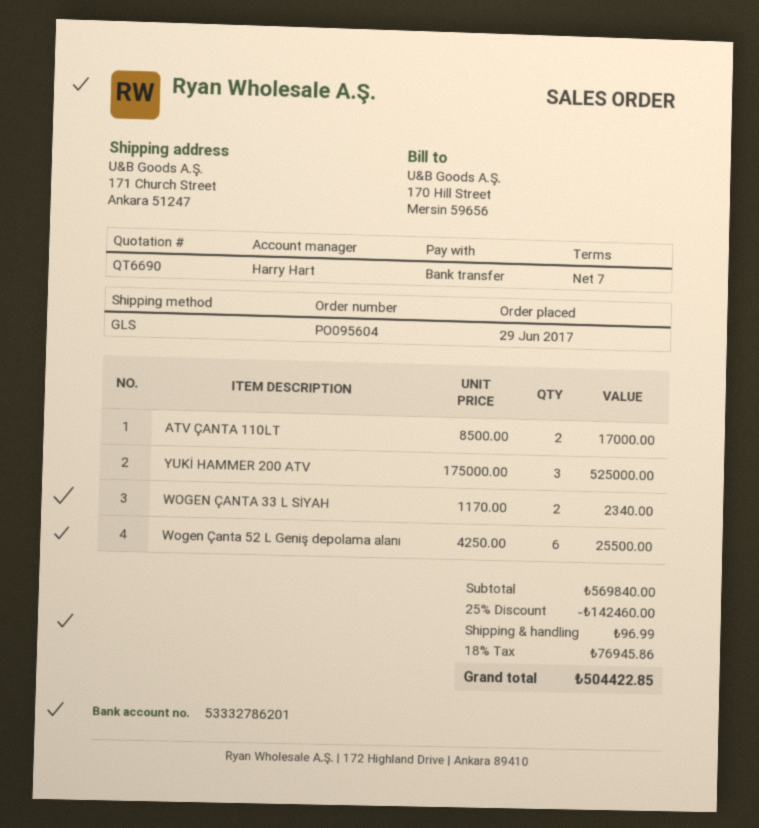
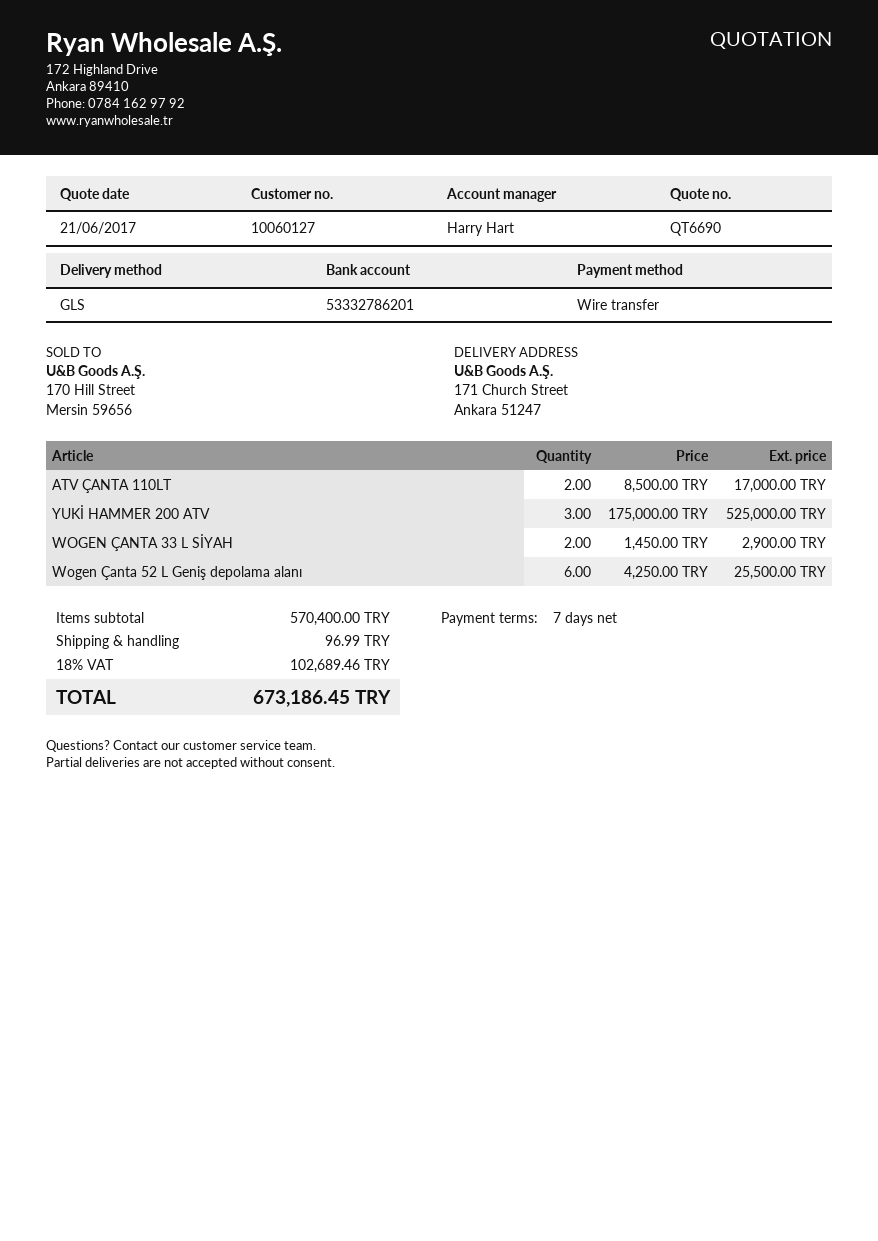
WOGEN ÇANTA 33 L SİYAH: 2 x 1170.00 = 2340.00 -> 2 x 1450.00 = 2900.00
subtotal: 569840.00 -> 570400.00
discount: 25% = 142460.00 -> none
tax: 18% = 76945.86 -> 18% = 102689.46
total: 504422.85 -> 673186.45

